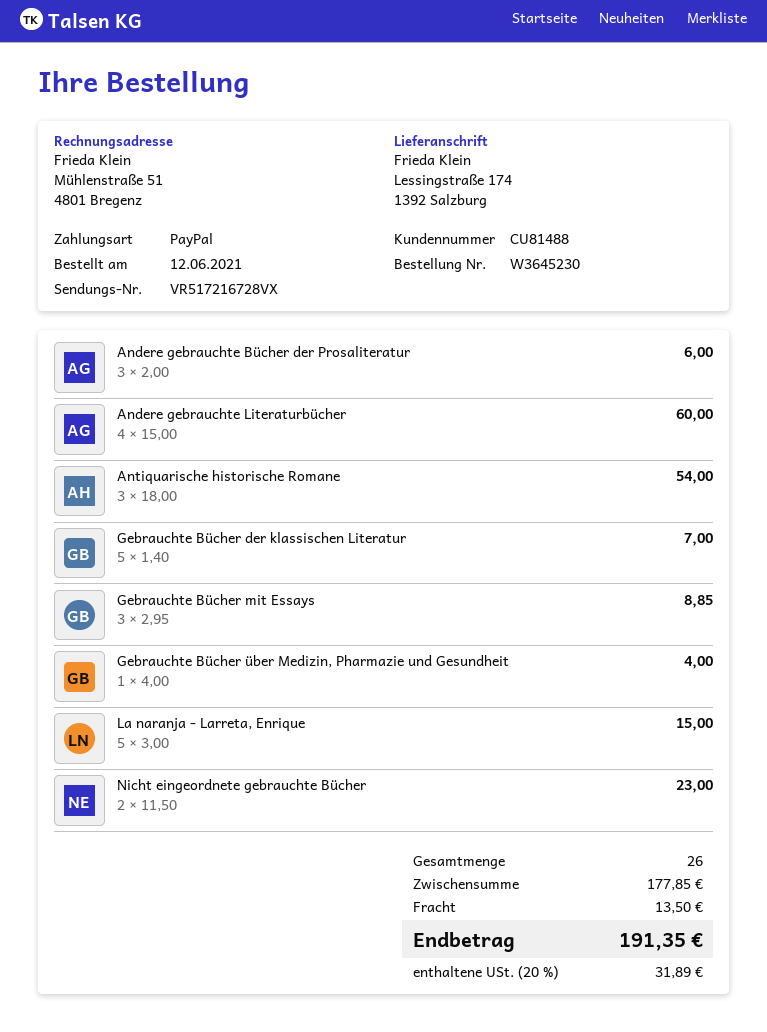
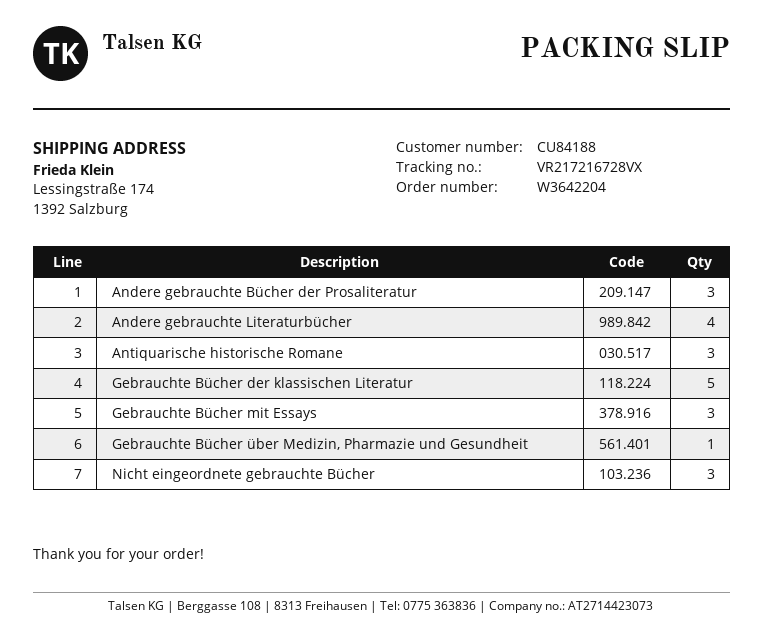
order number: W3645230 -> W3642204
customer number: CU81488 -> CU84188
tracking number: VR517216728VX -> VR217216728VX
La naranja - Larreta, Enrique: 5 -> none
Nicht eingeordnete gebrauchte Bücher: 2 -> 3

